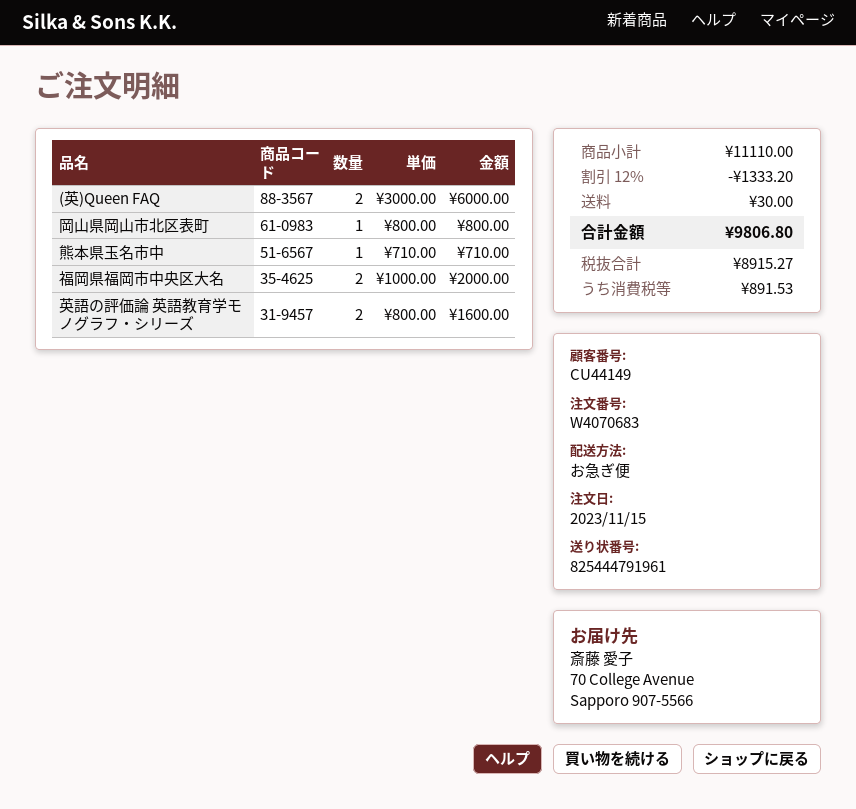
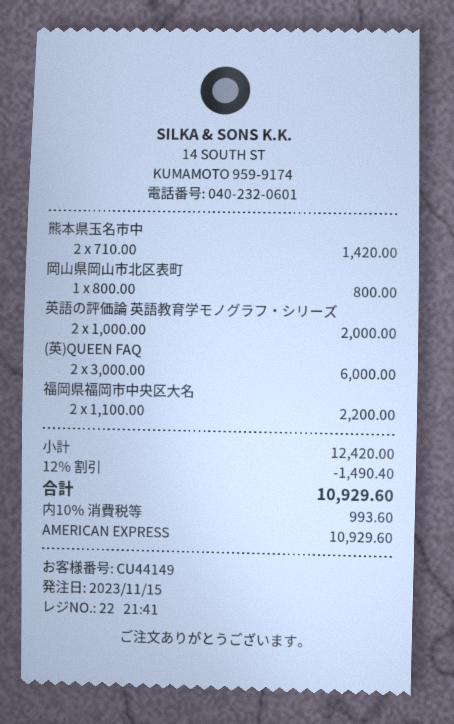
熊本県玉名市中: 1 x 710.00 = 710.00 -> 2 x 710.00 = 1420.00
福岡県福岡市中央区大名: 2 x 1000.00 = 2000.00 -> 2 x 1100.00 = 2200.00
英語の評価論 英語教育学モノグラフ・シリーズ: 2 x 800.00 = 1600.00 -> 2 x 1000.00 = 2000.00
subtotal: 11110.00 -> 12420.00
discount: 12% = 1333.20 -> 12% = 1490.40
shipping: 30.00 -> none
tax: 891.53 -> 993.60
total: 9806.80 -> 10929.60

